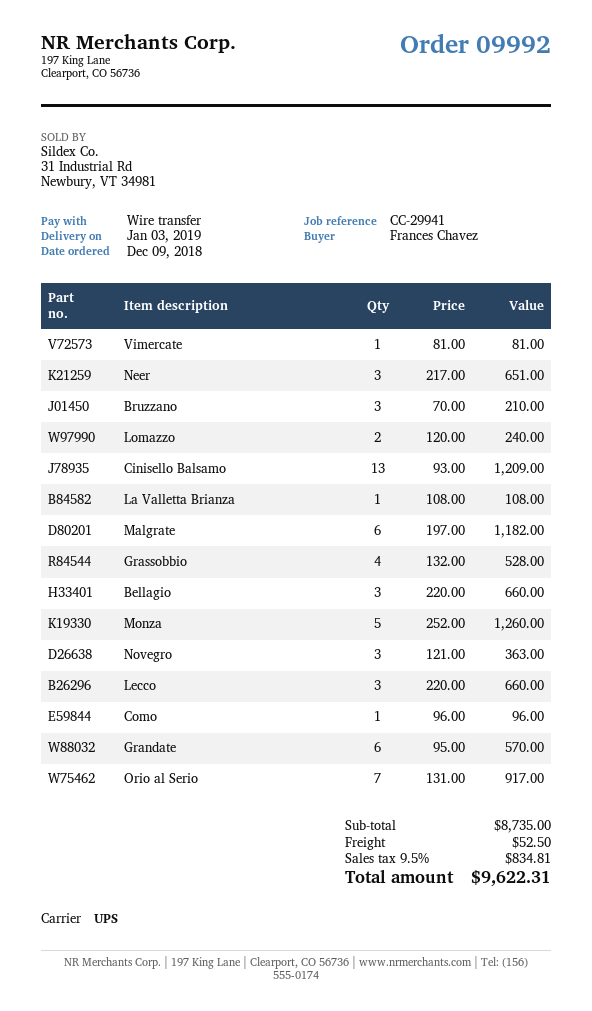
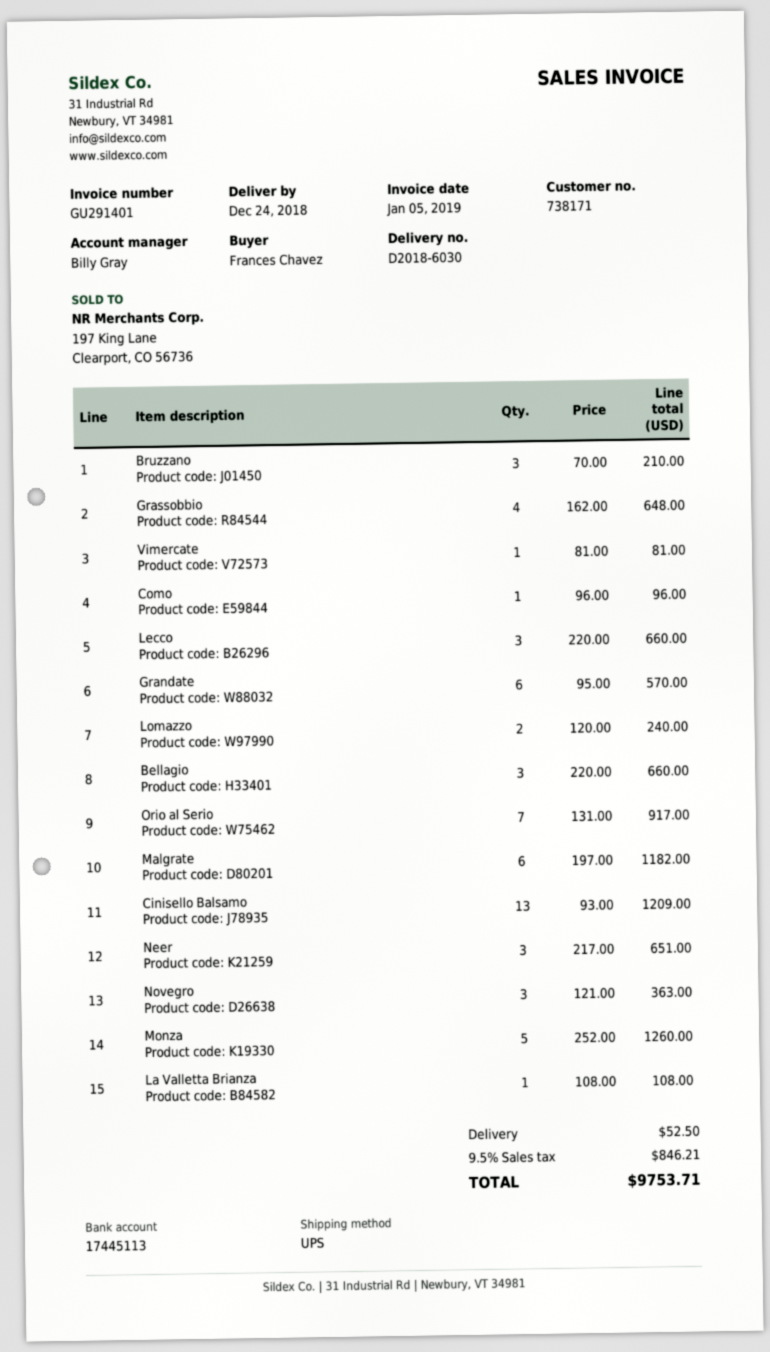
delivery date: 2019-01-03 -> 2018-12-24
Grassobbio: 4 x 132.00 = 528.00 -> 4 x 162.00 = 648.00
tax: 9.5% = 834.81 -> 9.5% = 846.21
total: 9622.31 -> 9753.71

